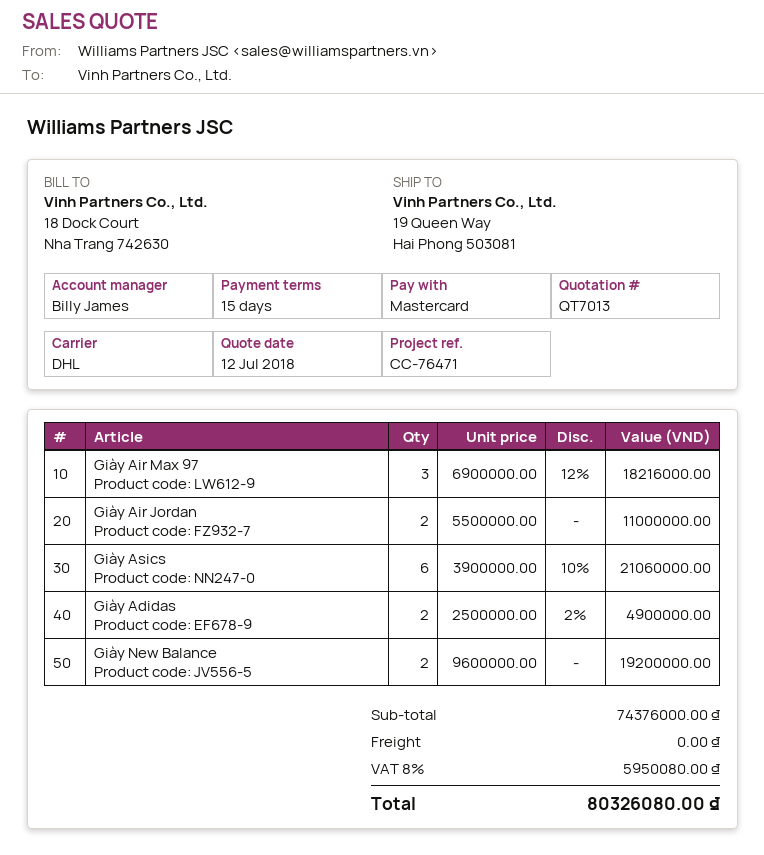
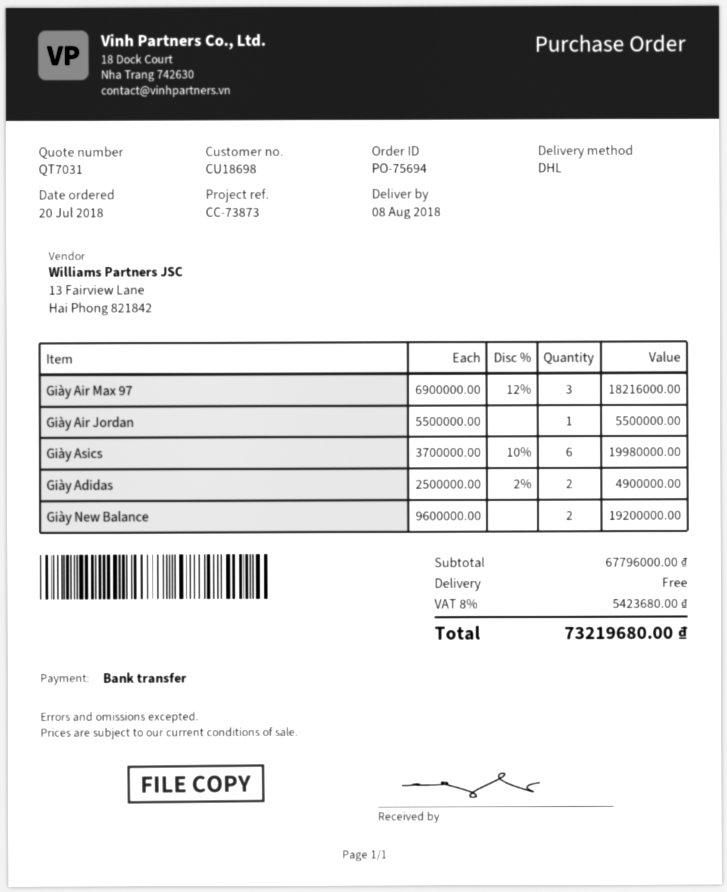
quote number: QT7013 -> QT7031
reference: CC-76471 -> CC-73873
payment method: Mastercard -> bank transfer
Giày Air Jordan: 2 x 5500000.00 = 11000000.00 -> 1 x 5500000.00 = 5500000.00
Giày Asics: 6 x 3900000.00 - 10% = 21060000.00 -> 6 x 3700000.00 - 10% = 19980000.00
subtotal: 74376000.00 -> 67796000.00
tax: 8% = 5950080.00 -> 8% = 5423680.00
total: 80326080.00 -> 73219680.00

